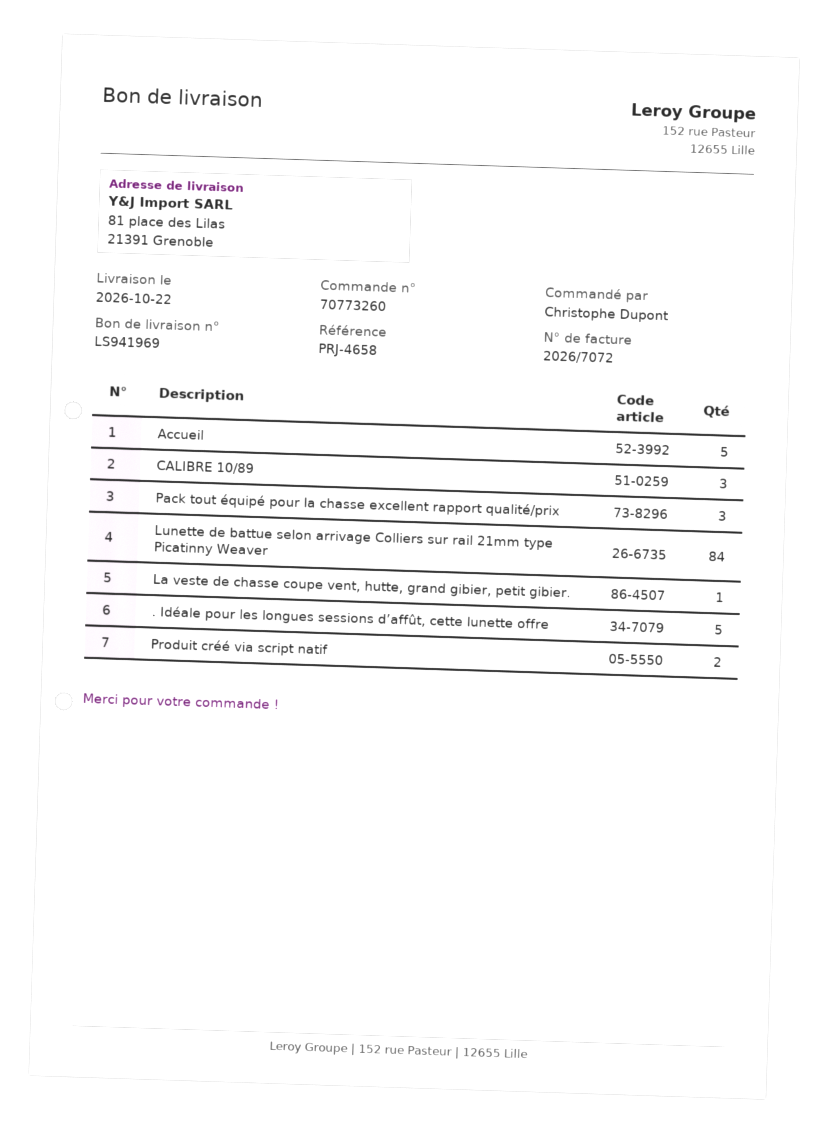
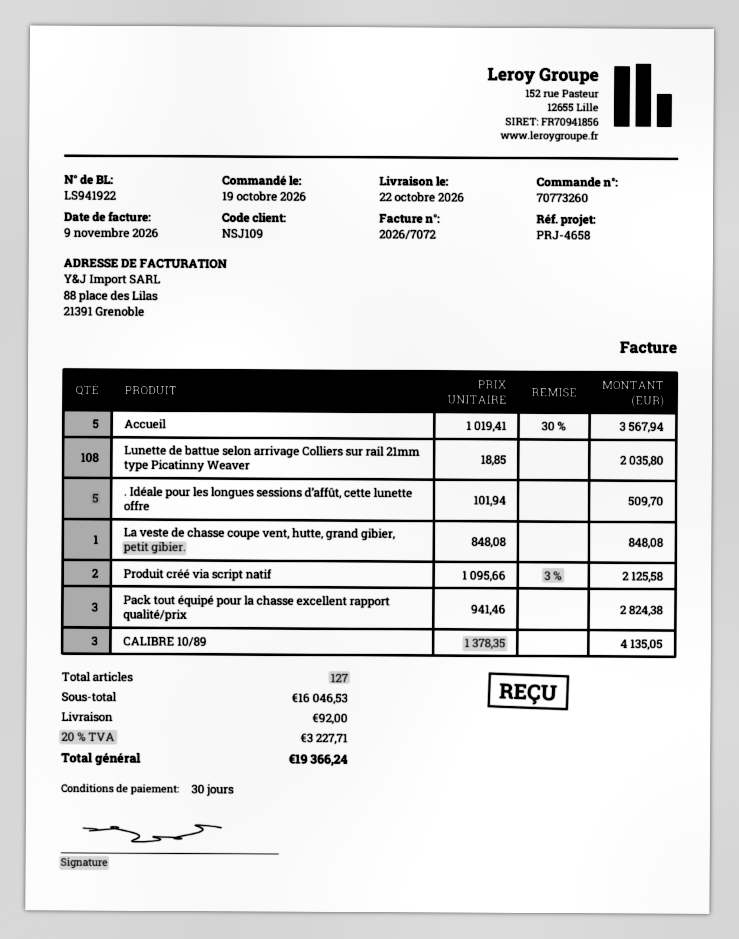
delivery note number: LS941969 -> LS941922
Lunette de battue selon arrivage Colliers sur rail 21mm type Picatinny Weaver: 84 -> 108

